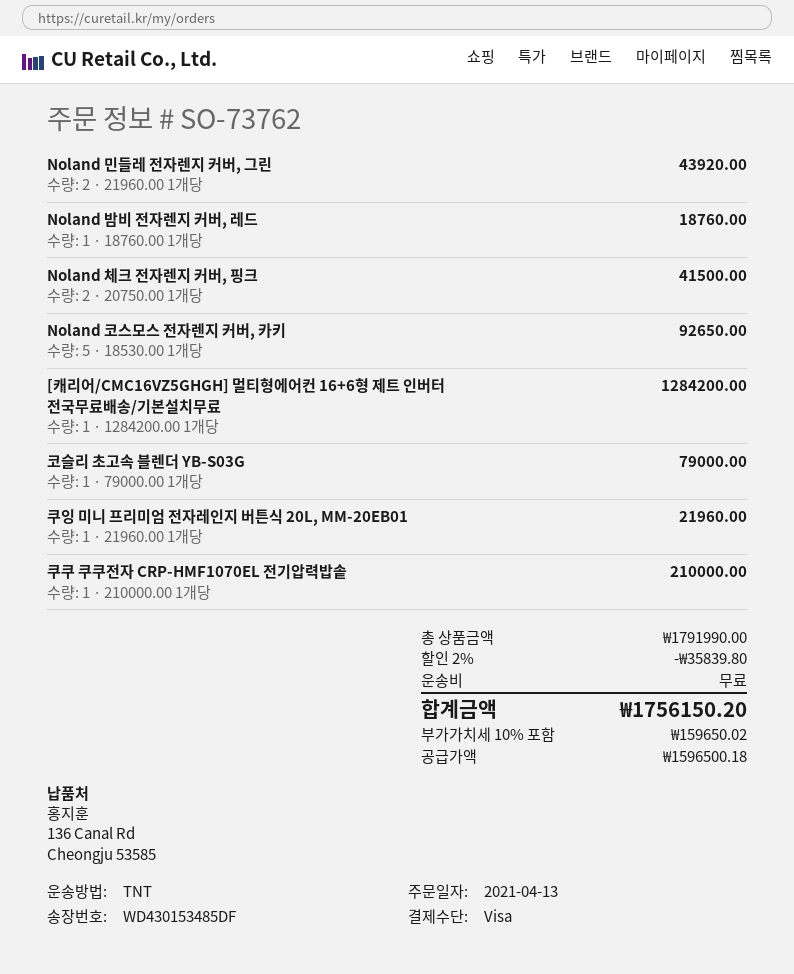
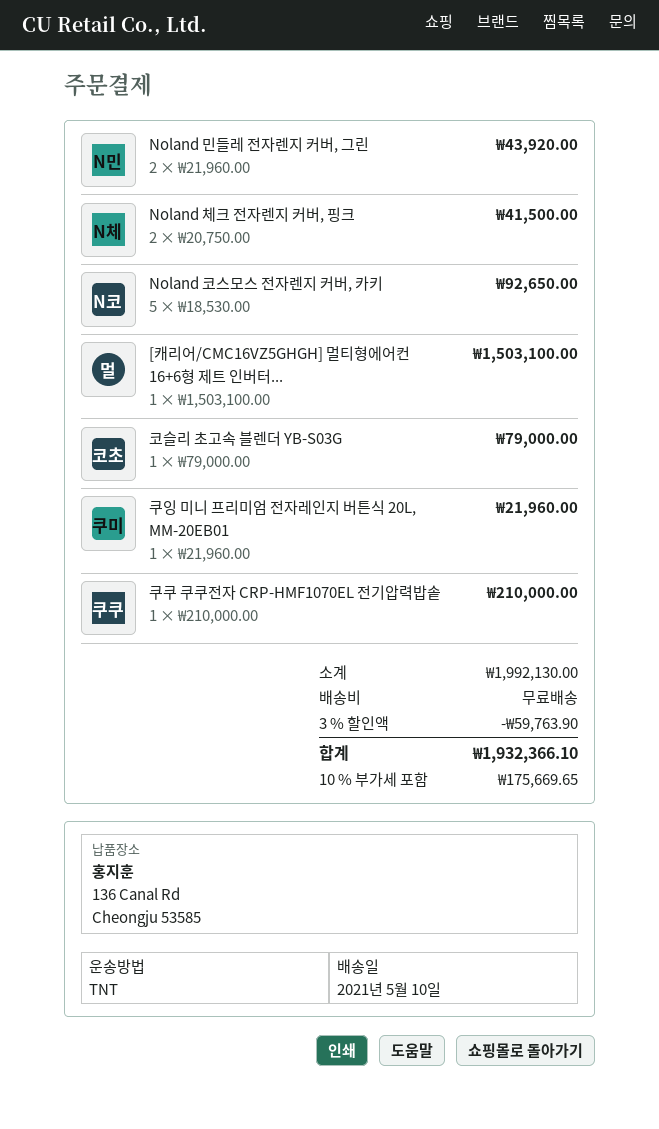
Noland 밤비 전자렌지 커버, 레드: 1 x 18760.00 = 18760.00 -> none
[캐리어/CMC16VZ5GHGH] 멀티형에어컨 16+6형 제트 인버터 전국무료배송/기본설치무료: 1 x 1284200.00 = 1284200.00 -> 1 x 1503100.00 = 1503100.00
subtotal: 1791990.00 -> 1992130.00
discount: 2% = 35839.80 -> 3% = 59763.90
tax: 10% = 159650.02 -> 10% = 175669.65
total: 1756150.20 -> 1932366.10

